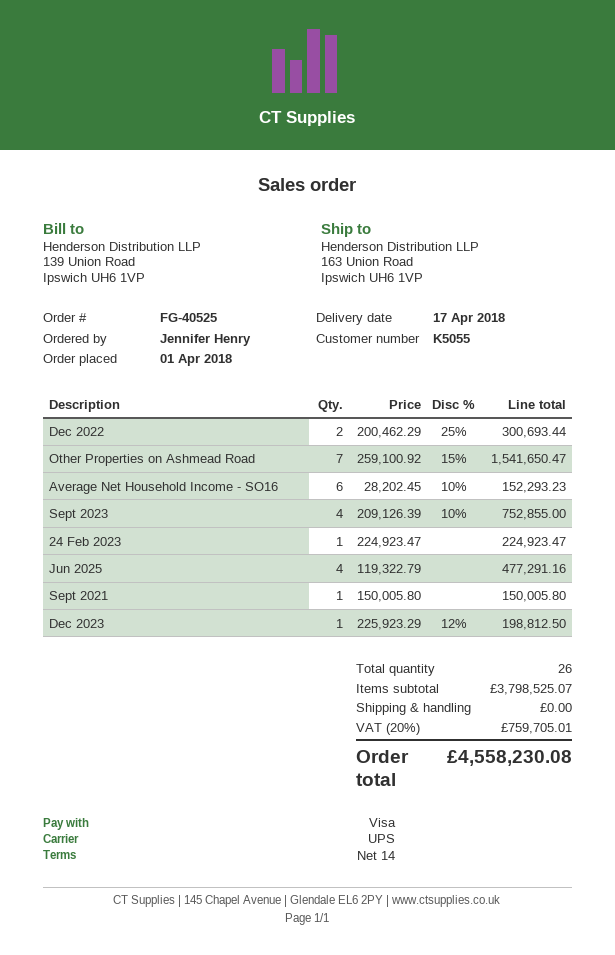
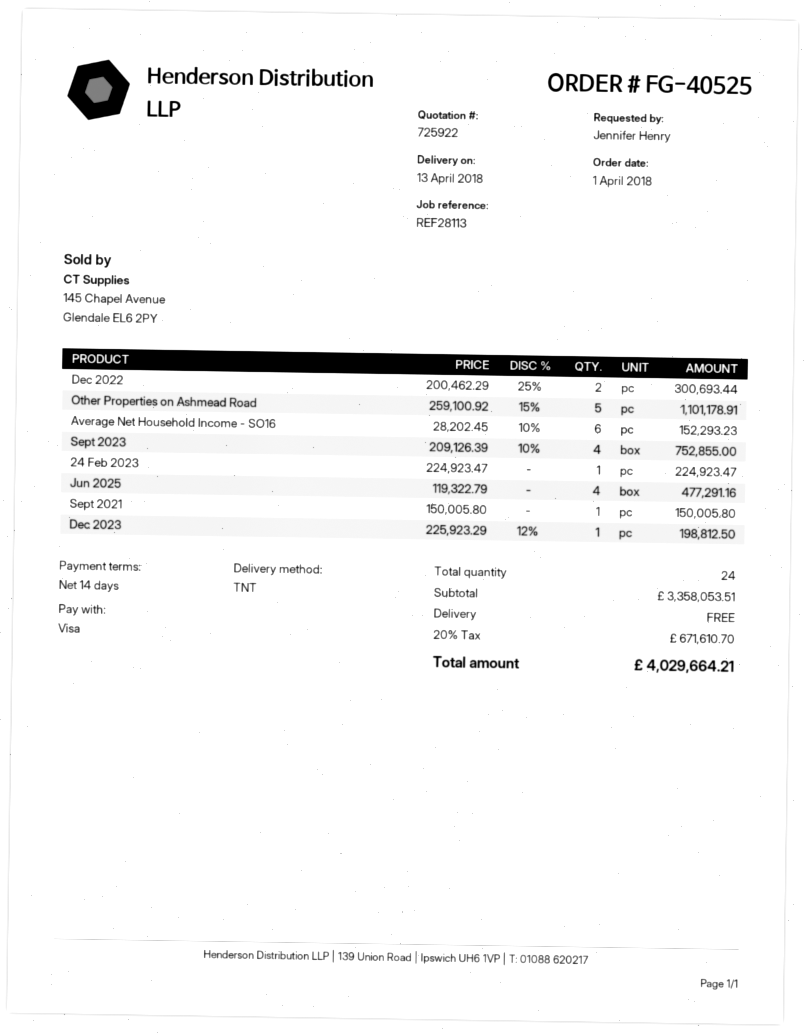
delivery date: 2018-04-17 -> 2018-04-13
shipping method: UPS -> TNT
Other Properties on Ashmead Road: 7 x 259100.92 - 15% = 1541650.47 -> 5 x 259100.92 - 15% = 1101178.91
total quantity: 26 -> 24
subtotal: 3798525.07 -> 3358053.51
tax: 20% = 759705.01 -> 20% = 671610.70
total: 4558230.08 -> 4029664.21

